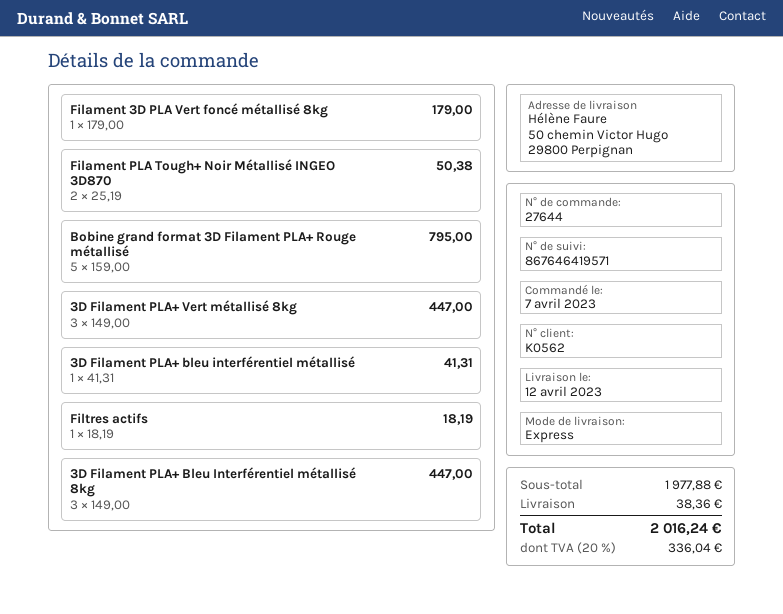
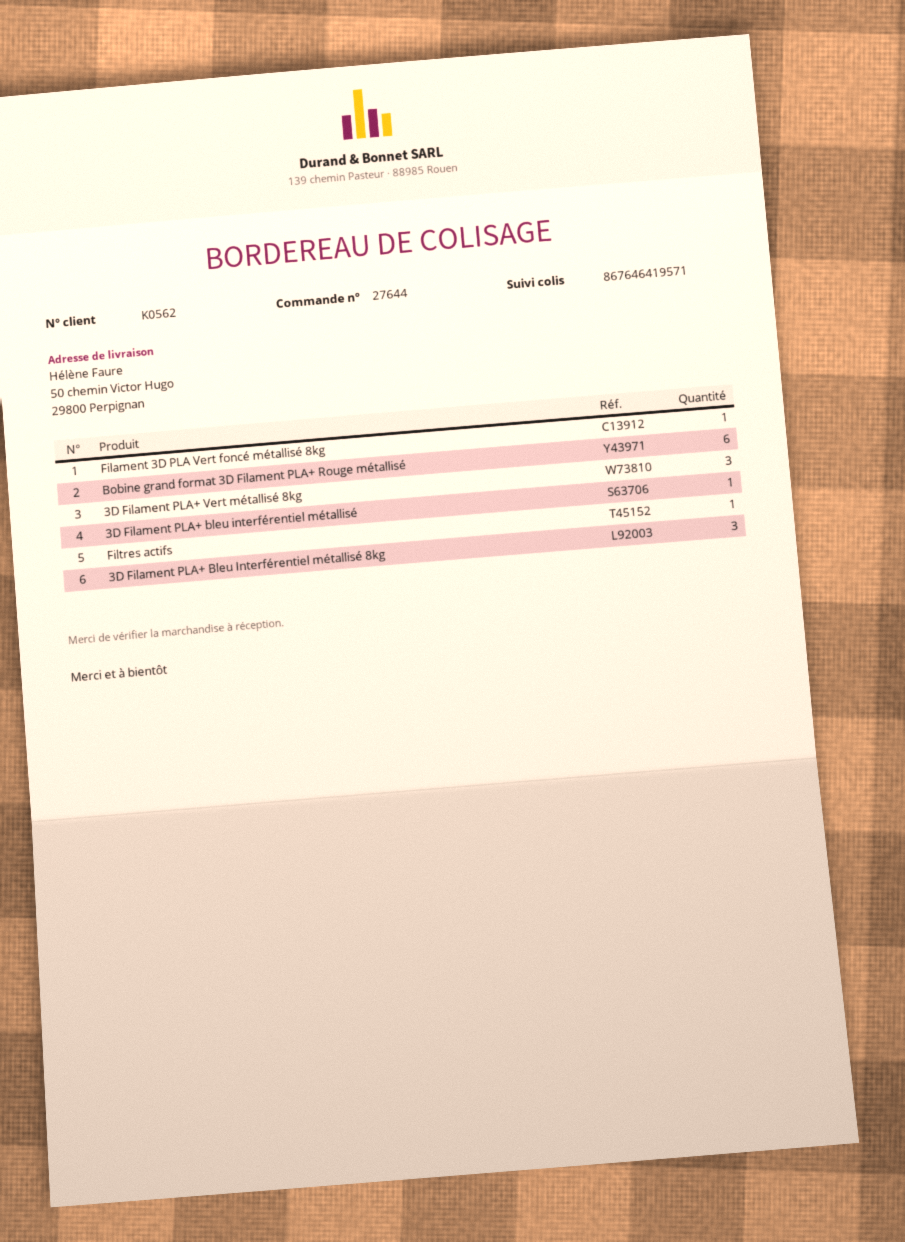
Filament PLA Tough+ Noir Métallisé INGEO 3D870: 2 -> none
Bobine grand format 3D Filament PLA+ Rouge métallisé: 5 -> 6

